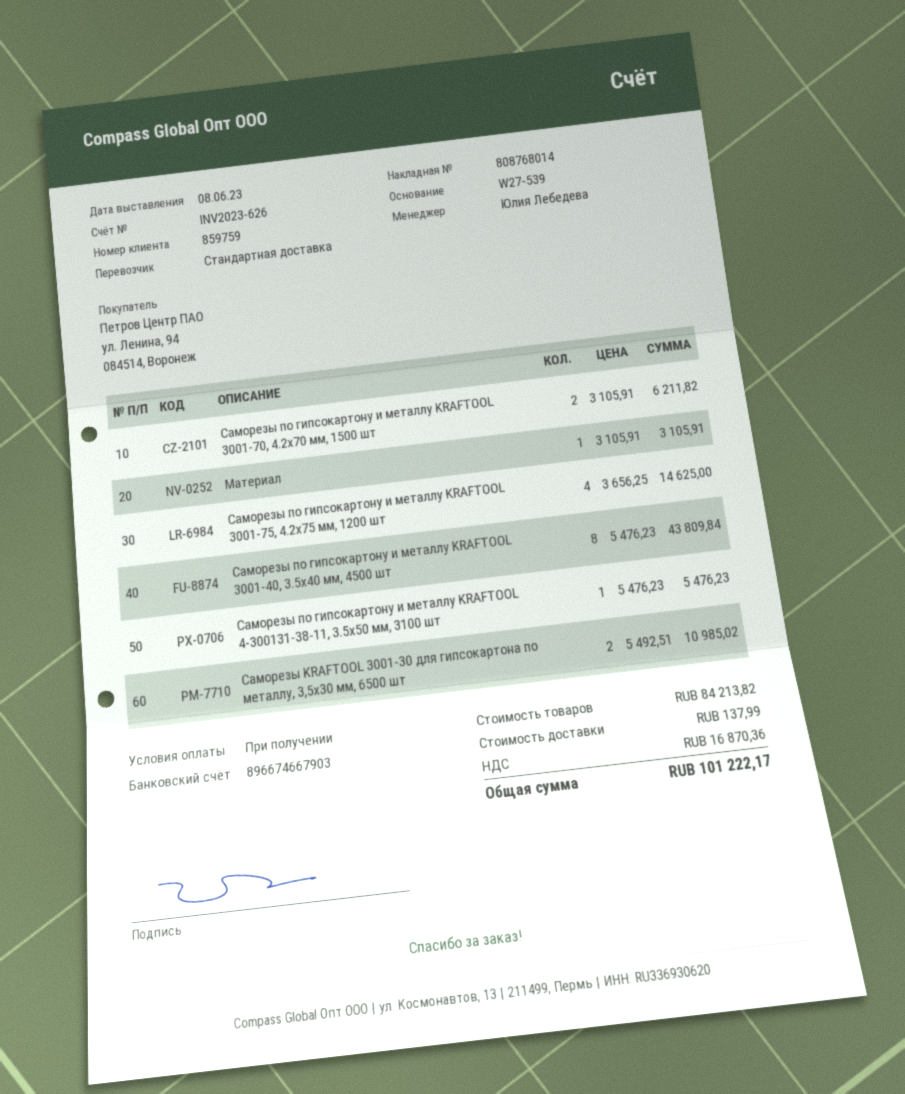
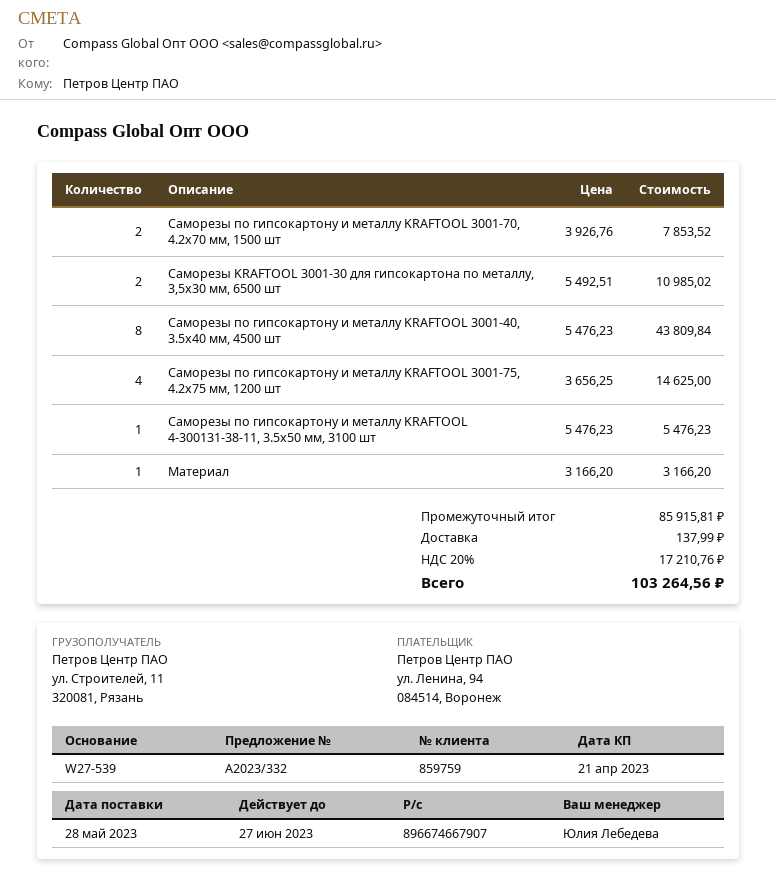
bank account: 896674667903 -> 896674667907
Саморезы по гипсокартону и металлу KRAFTOOL 3001-70, 4.2x70 мм, 1500 шт: 2 x 3105.91 = 6211.82 -> 2 x 3926.76 = 7853.52
Материал: 1 x 3105.91 = 3105.91 -> 1 x 3166.20 = 3166.20
subtotal: 84213.82 -> 85915.81
tax: 16870.36 -> 17210.76
total: 101222.17 -> 103264.56

